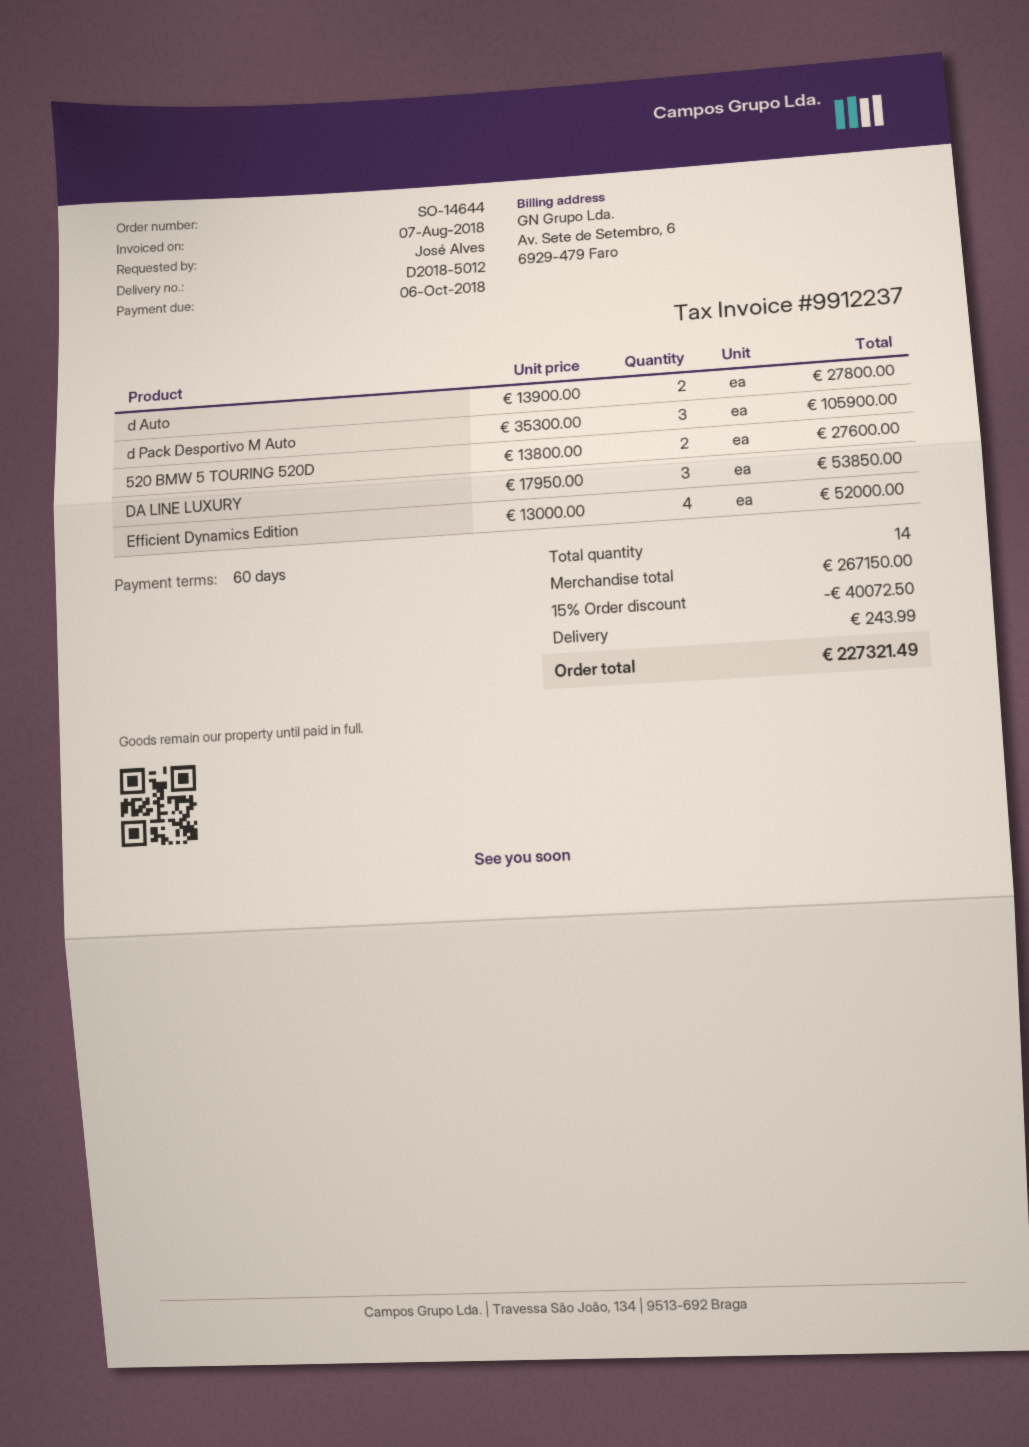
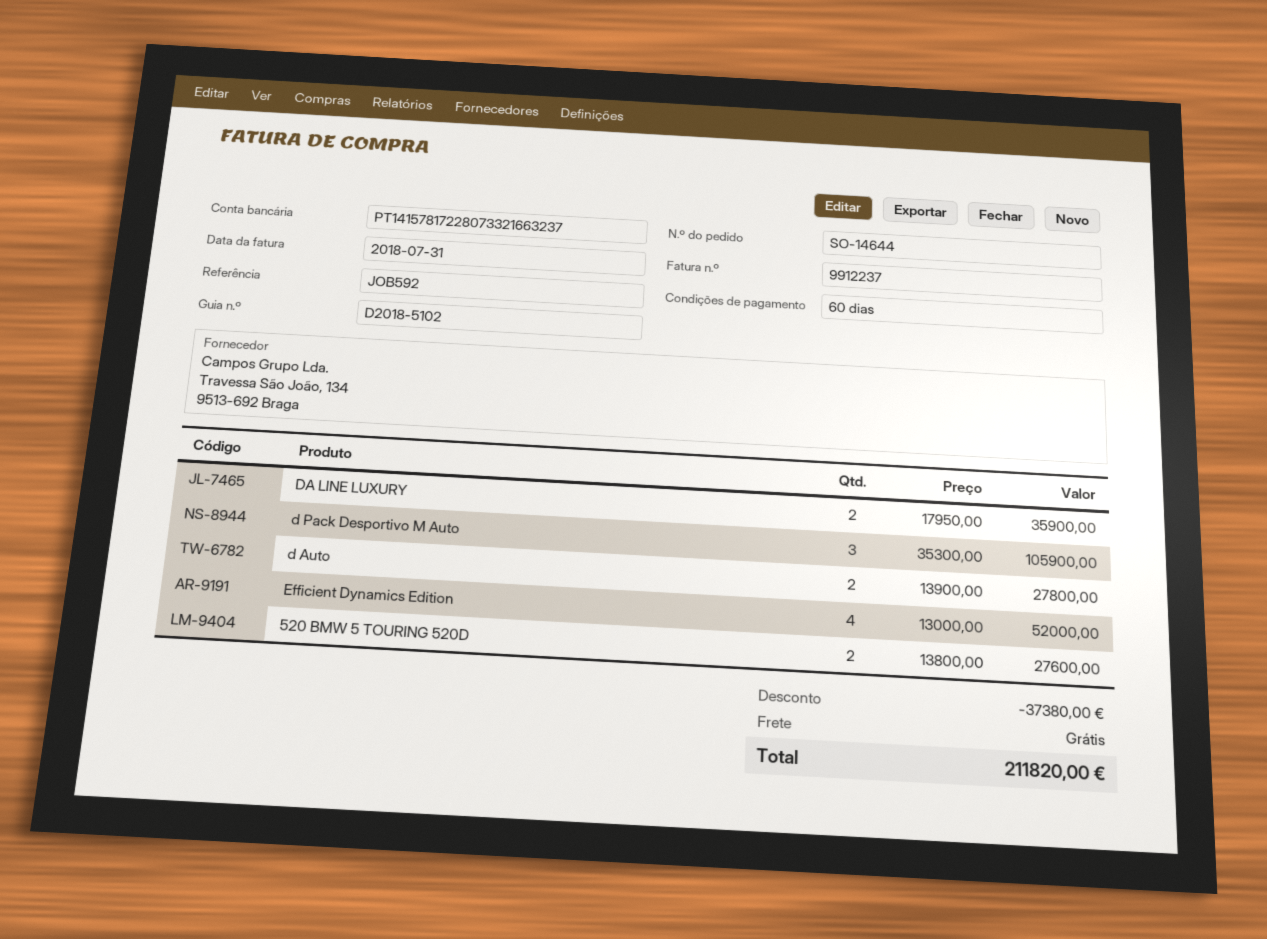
delivery note number: D2018-5012 -> D2018-5102
invoice date: 2018-08-07 -> 2018-07-31
DA LINE LUXURY: 3 x 17950.00 = 53850.00 -> 2 x 17950.00 = 35900.00
discount: 40072.50 -> 37380.00
shipping: 243.99 -> 0.00
total: 227321.49 -> 211820.00

